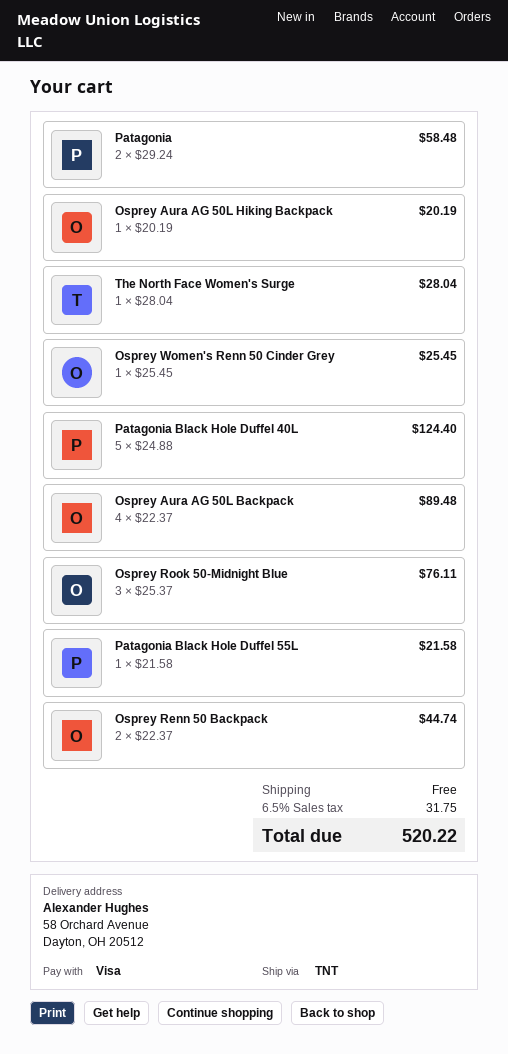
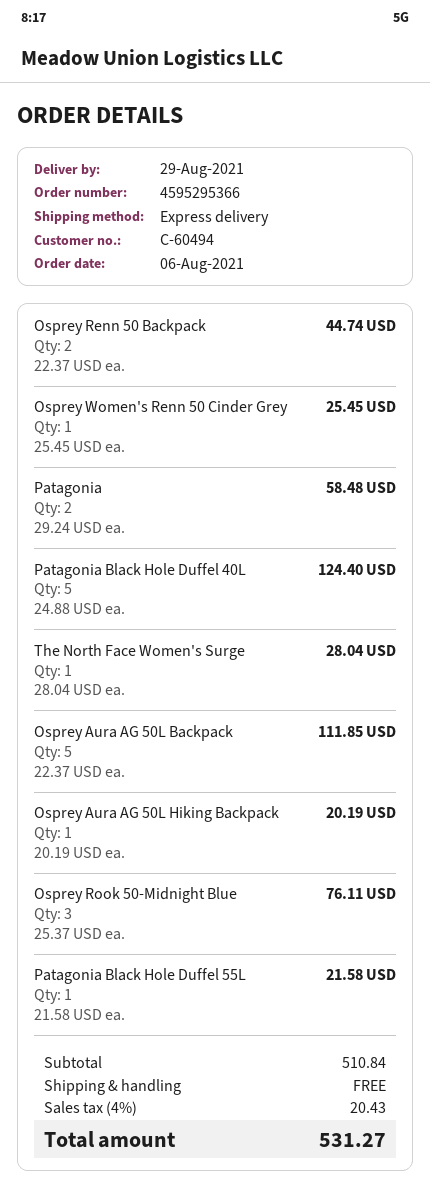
shipping method: TNT -> express
Osprey Aura AG 50L Backpack: 4 x 22.37 = 89.48 -> 5 x 22.37 = 111.85
tax: 6.5% = 31.75 -> 4% = 20.43
total: 520.22 -> 531.27

